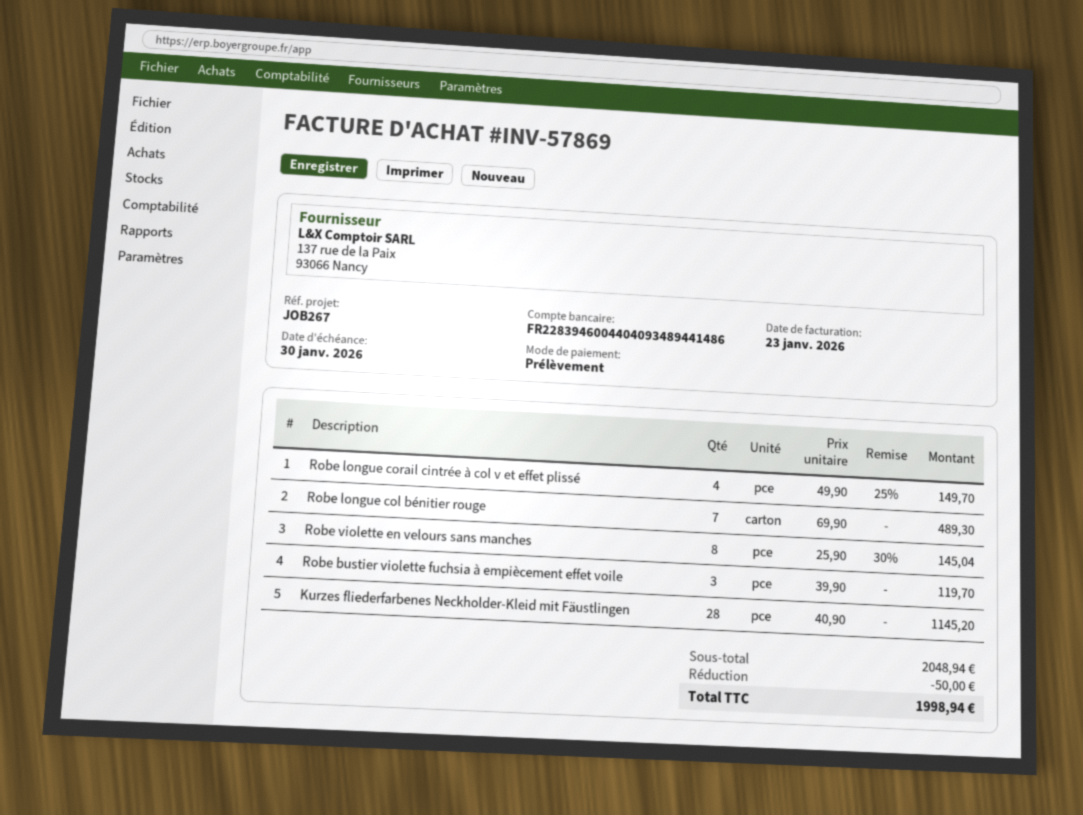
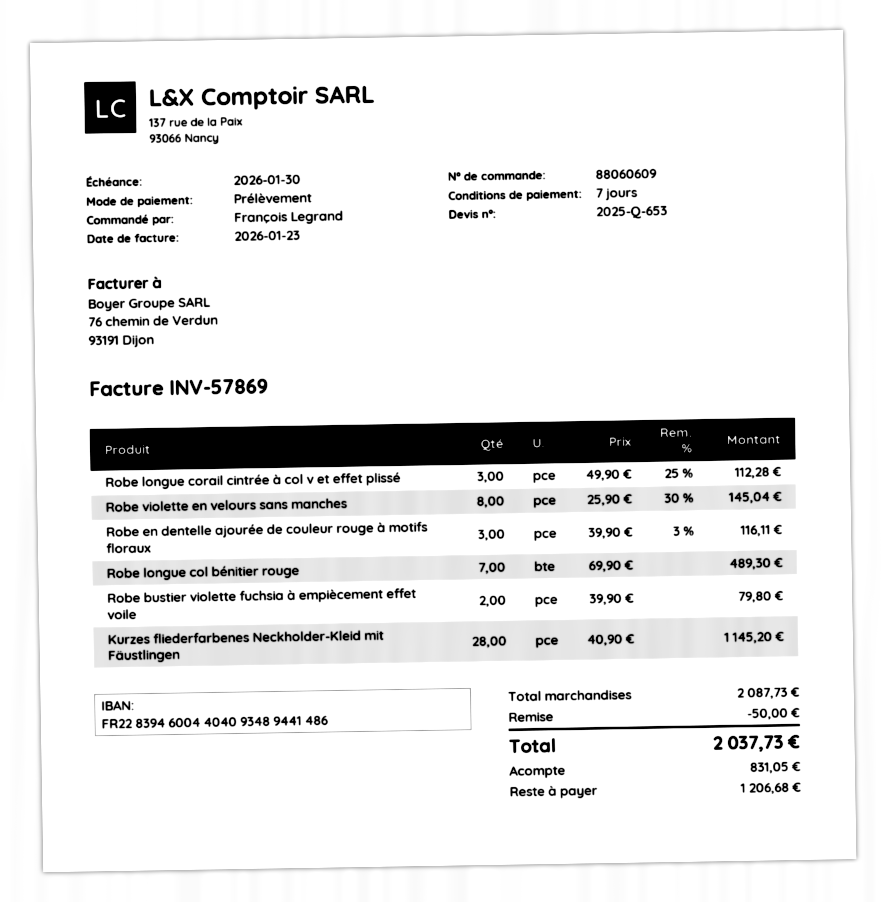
Robe longue corail cintrée à col v et effet plissé: 4 x 49.90 - 25% = 149.70 -> 3 x 49.90 - 25% = 112.28
Robe bustier violette fuchsia à empiècement effet voile: 3 x 39.90 = 119.70 -> 2 x 39.90 = 79.80
Robe en dentelle ajourée de couleur rouge à motifs floraux: none -> 3 x 39.90 - 3% = 116.11
subtotal: 2048.94 -> 2087.73
total: 1998.94 -> 2037.73

